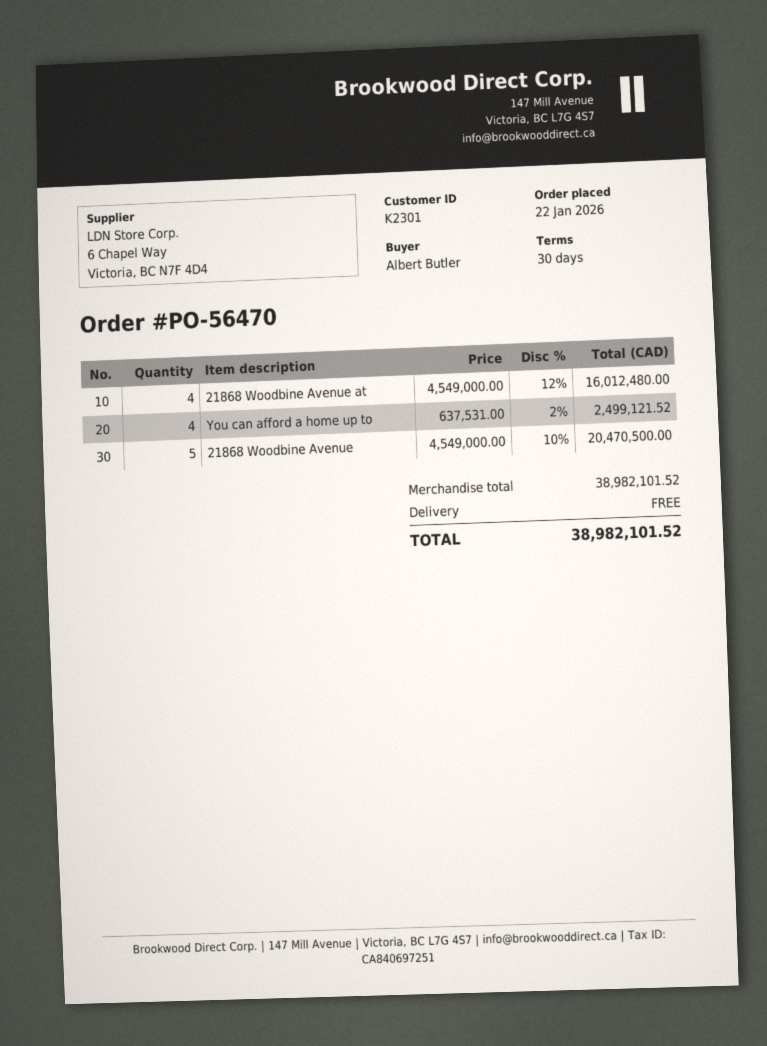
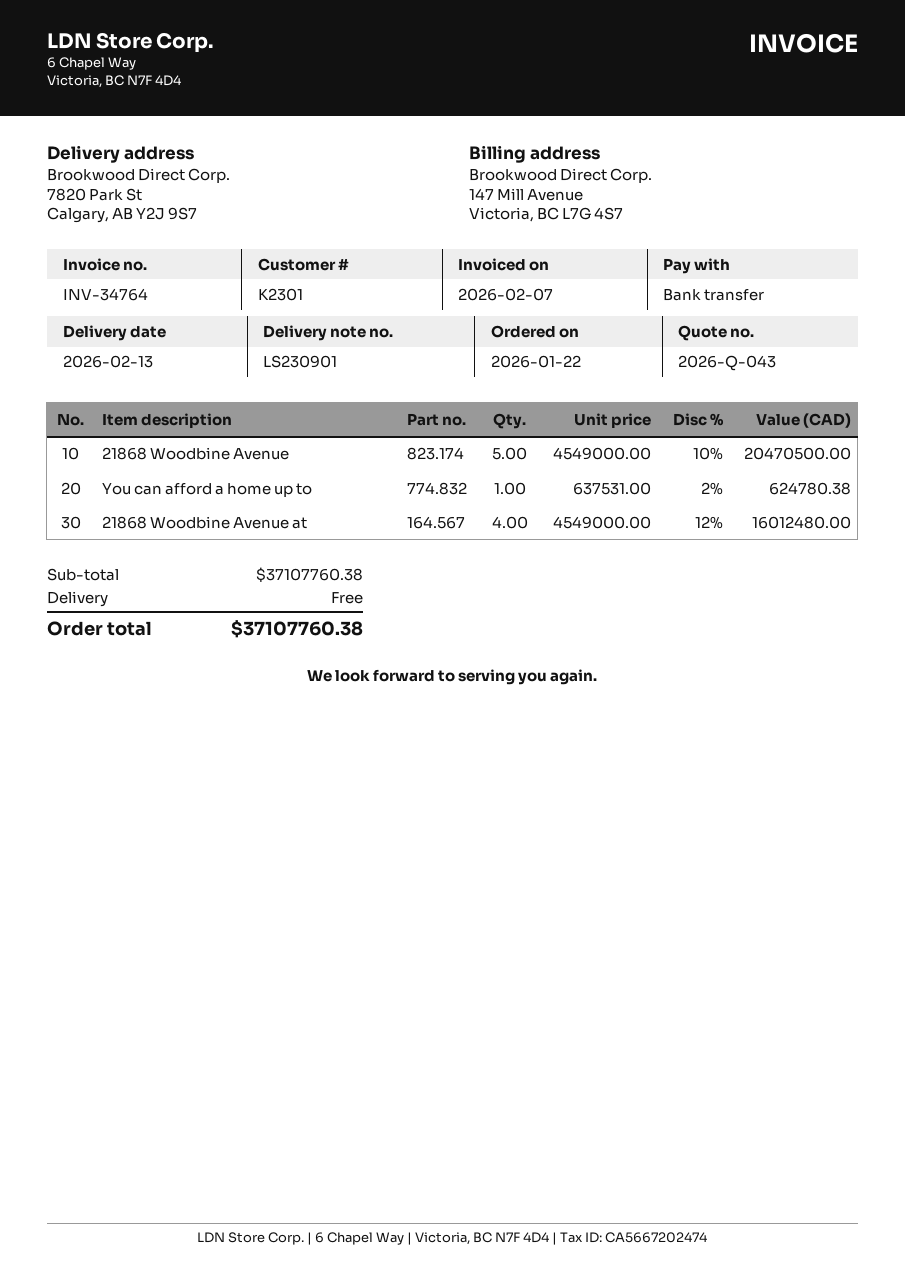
You can afford a home up to: 4 x 637531.00 - 2% = 2499121.52 -> 1 x 637531.00 - 2% = 624780.38
subtotal: 38982101.52 -> 37107760.38
total: 38982101.52 -> 37107760.38

